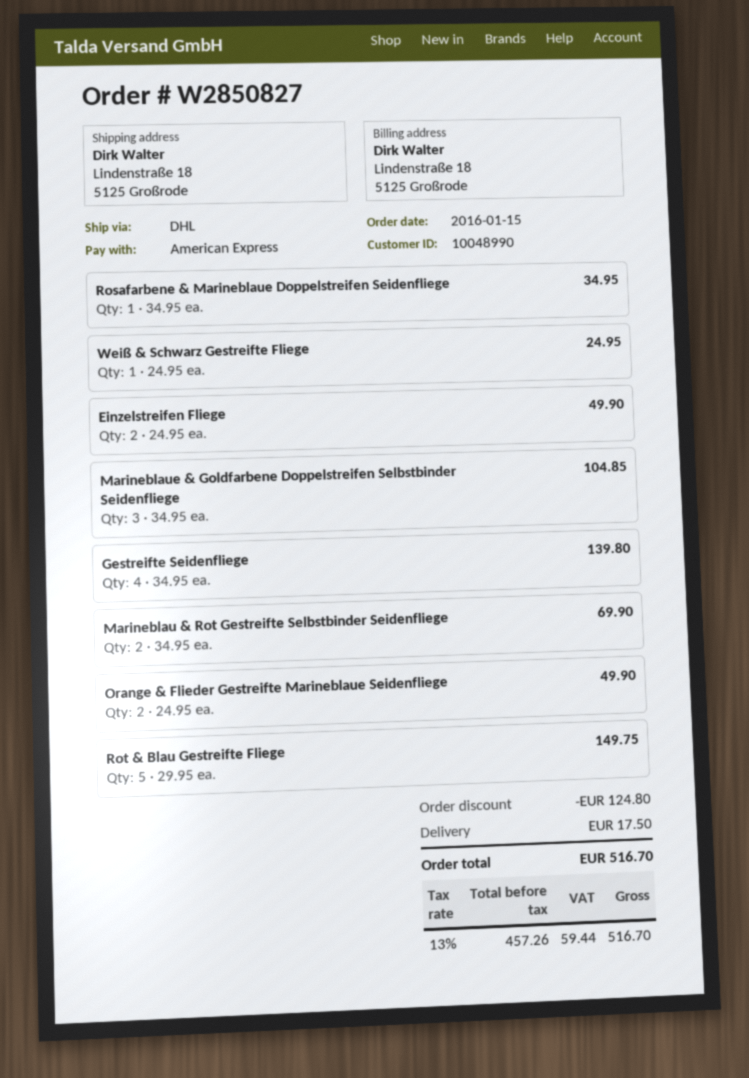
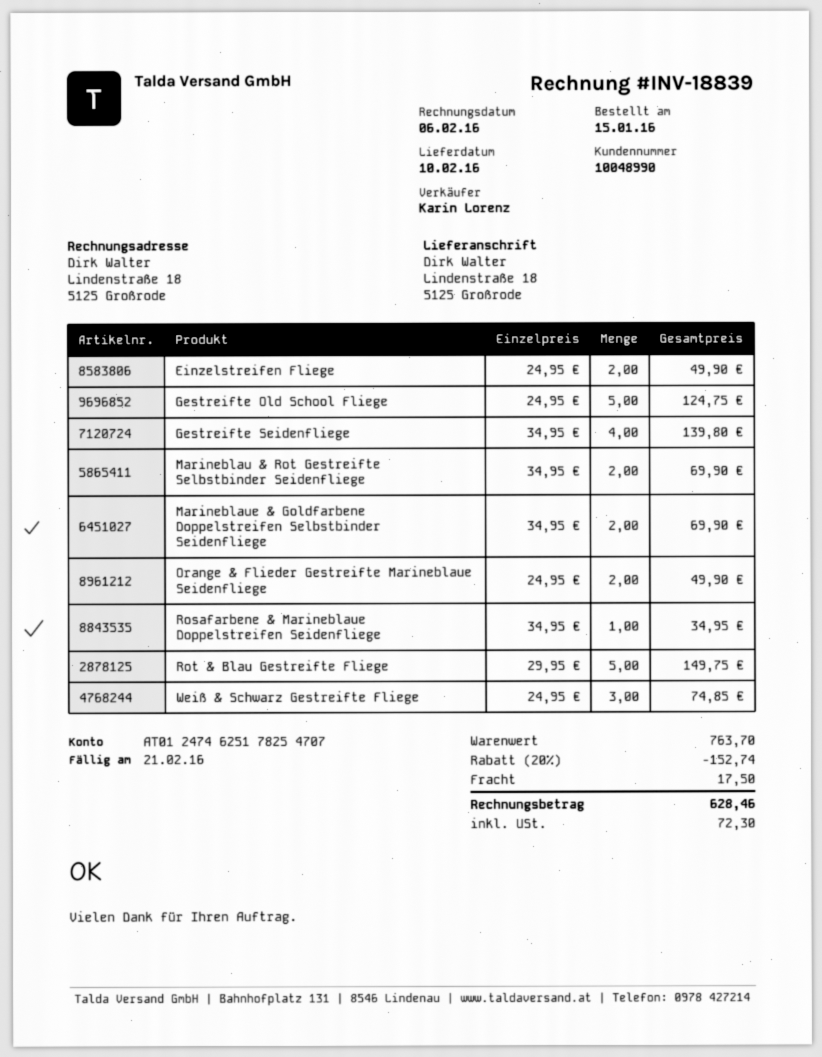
Weiß & Schwarz Gestreifte Fliege: 1 x 24.95 = 24.95 -> 3 x 24.95 = 74.85
Marineblaue & Goldfarbene Doppelstreifen Selbstbinder Seidenfliege: 3 x 34.95 = 104.85 -> 2 x 34.95 = 69.90
Gestreifte Old School Fliege: none -> 5 x 24.95 = 124.75
discount: 124.80 -> 152.74
tax: 59.44 -> 72.30
total: 516.70 -> 628.46

